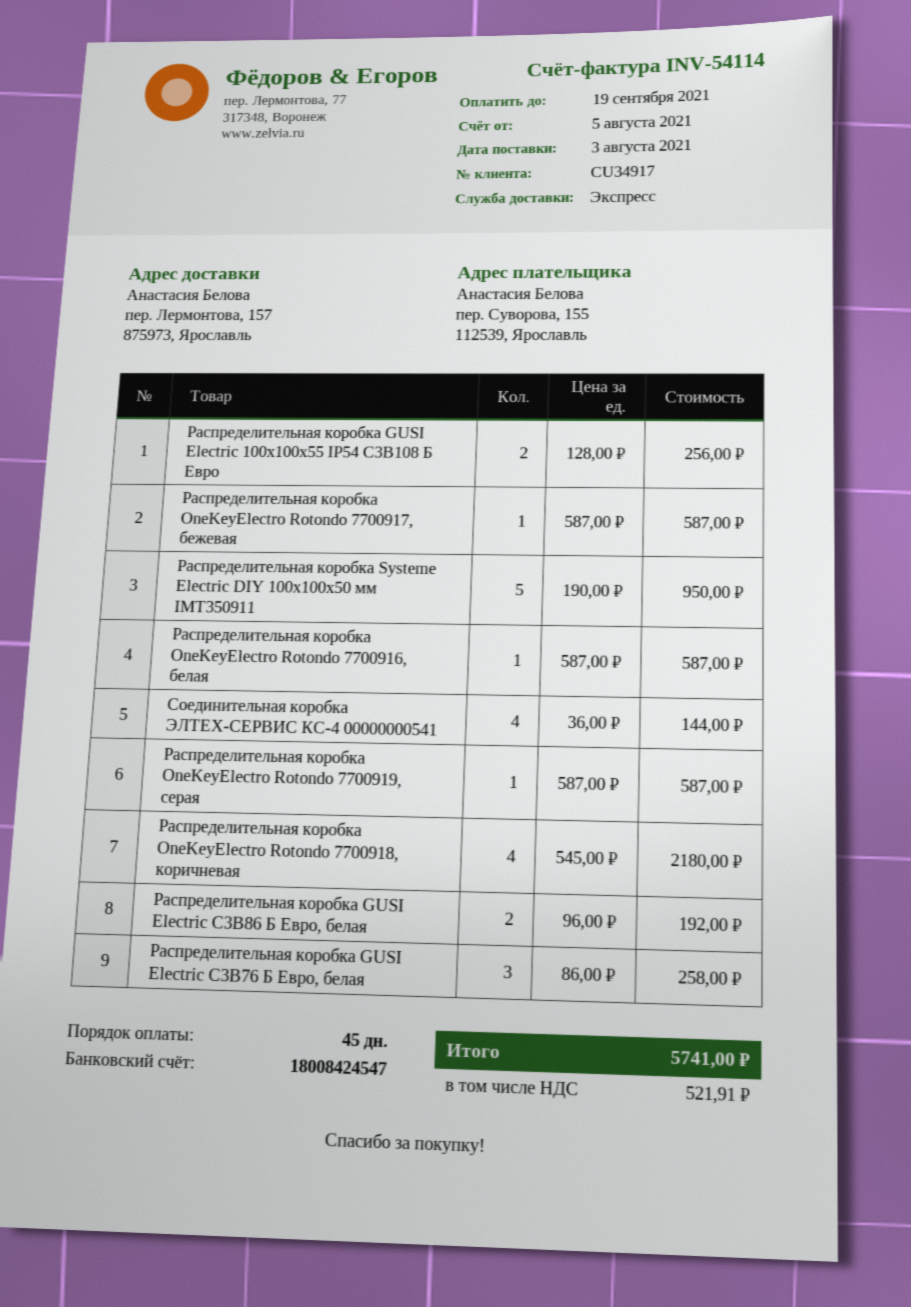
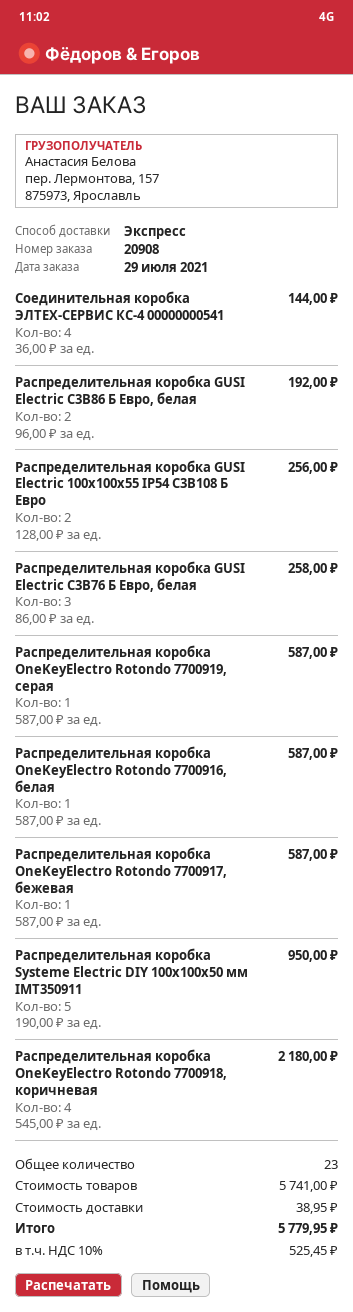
shipping: none -> 38.95
tax: 521.91 -> 525.45
total: 5741.00 -> 5779.95

